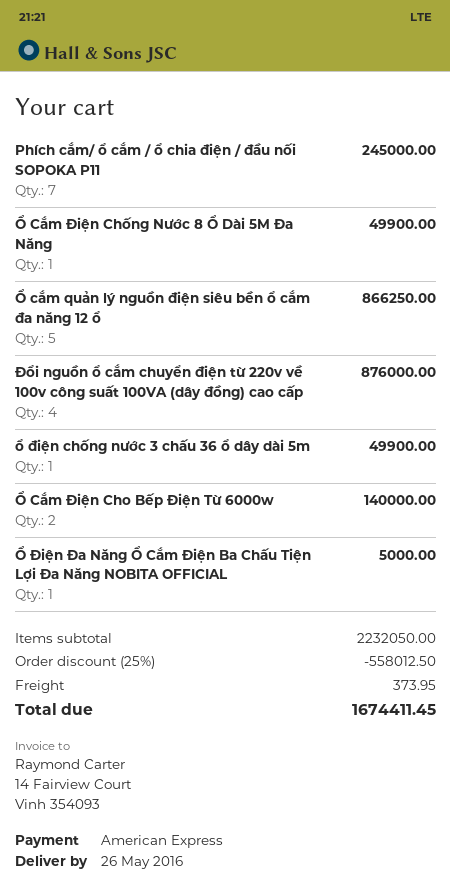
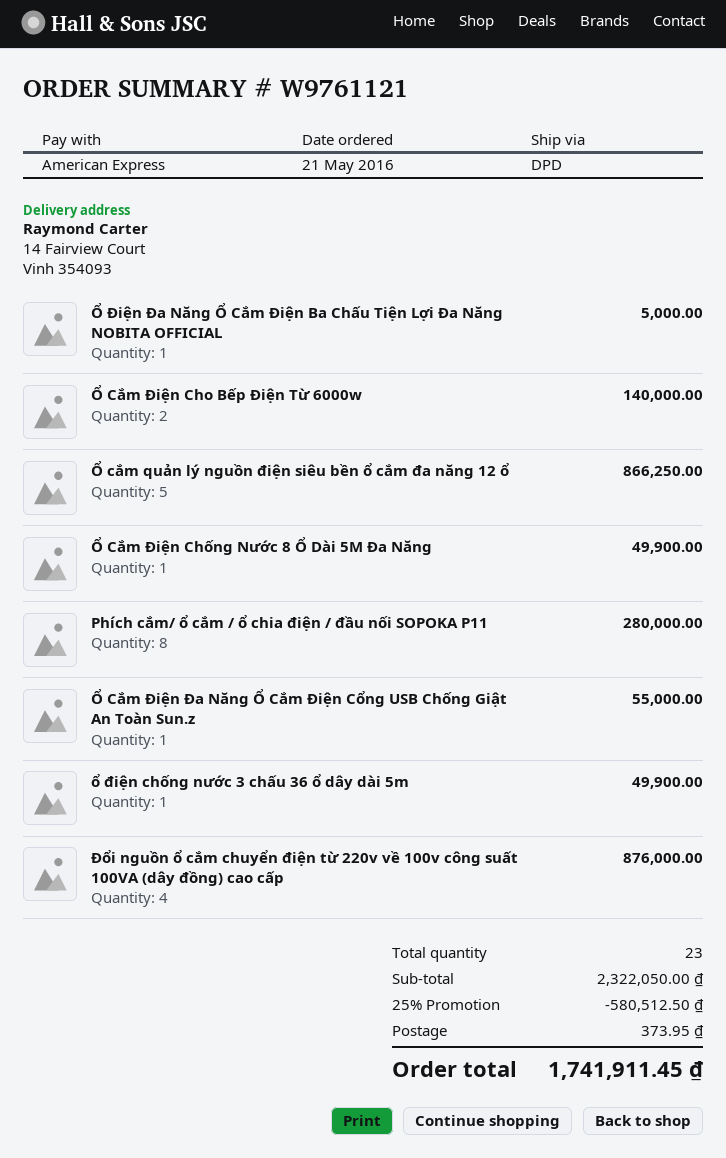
Phích cắm/ ổ cắm / ổ chia điện / đầu nối SOPOKA P11: 7 for 245000.00 -> 8 for 280000.00
Ổ Cắm Điện Đa Năng Ổ Cắm Điện Cổng USB Chống Giật An Toàn Sun.z: none -> 1 for 55000.00
subtotal: 2232050.00 -> 2322050.00
discount: 25% = 558012.50 -> 25% = 580512.50
total: 1674411.45 -> 1741911.45

